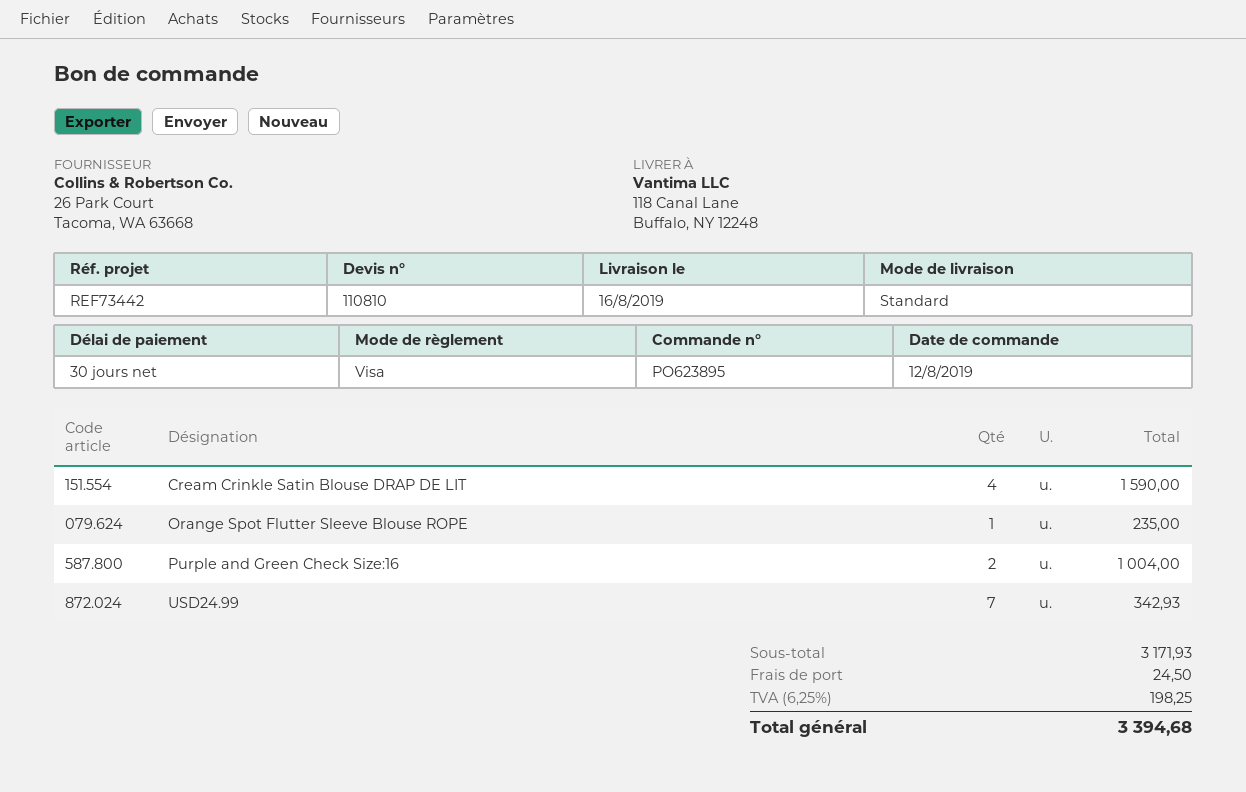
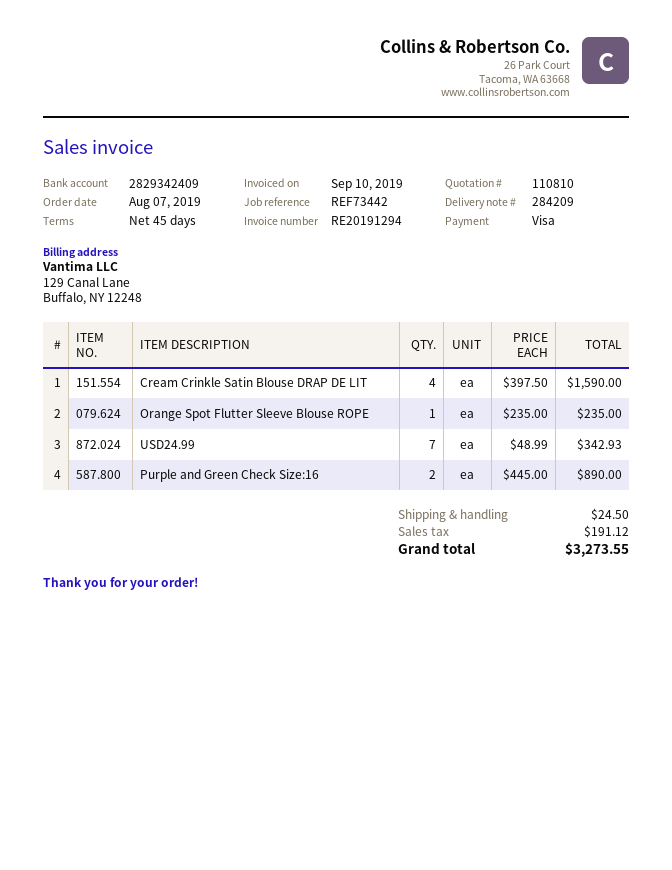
order date: 2019-08-12 -> 2019-08-07
payment terms: 30 days -> 45 days
Purple and Green Check Size:16: 2 for 1004.00 -> 2 for 890.00
tax: 198.25 -> 191.12
total: 3394.68 -> 3273.55

